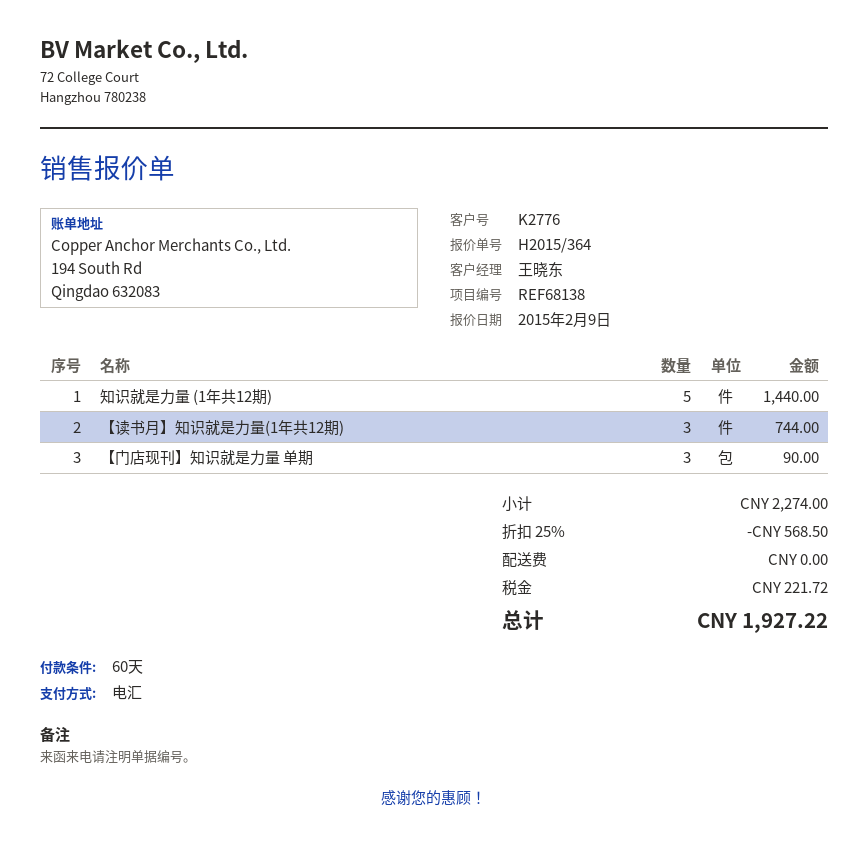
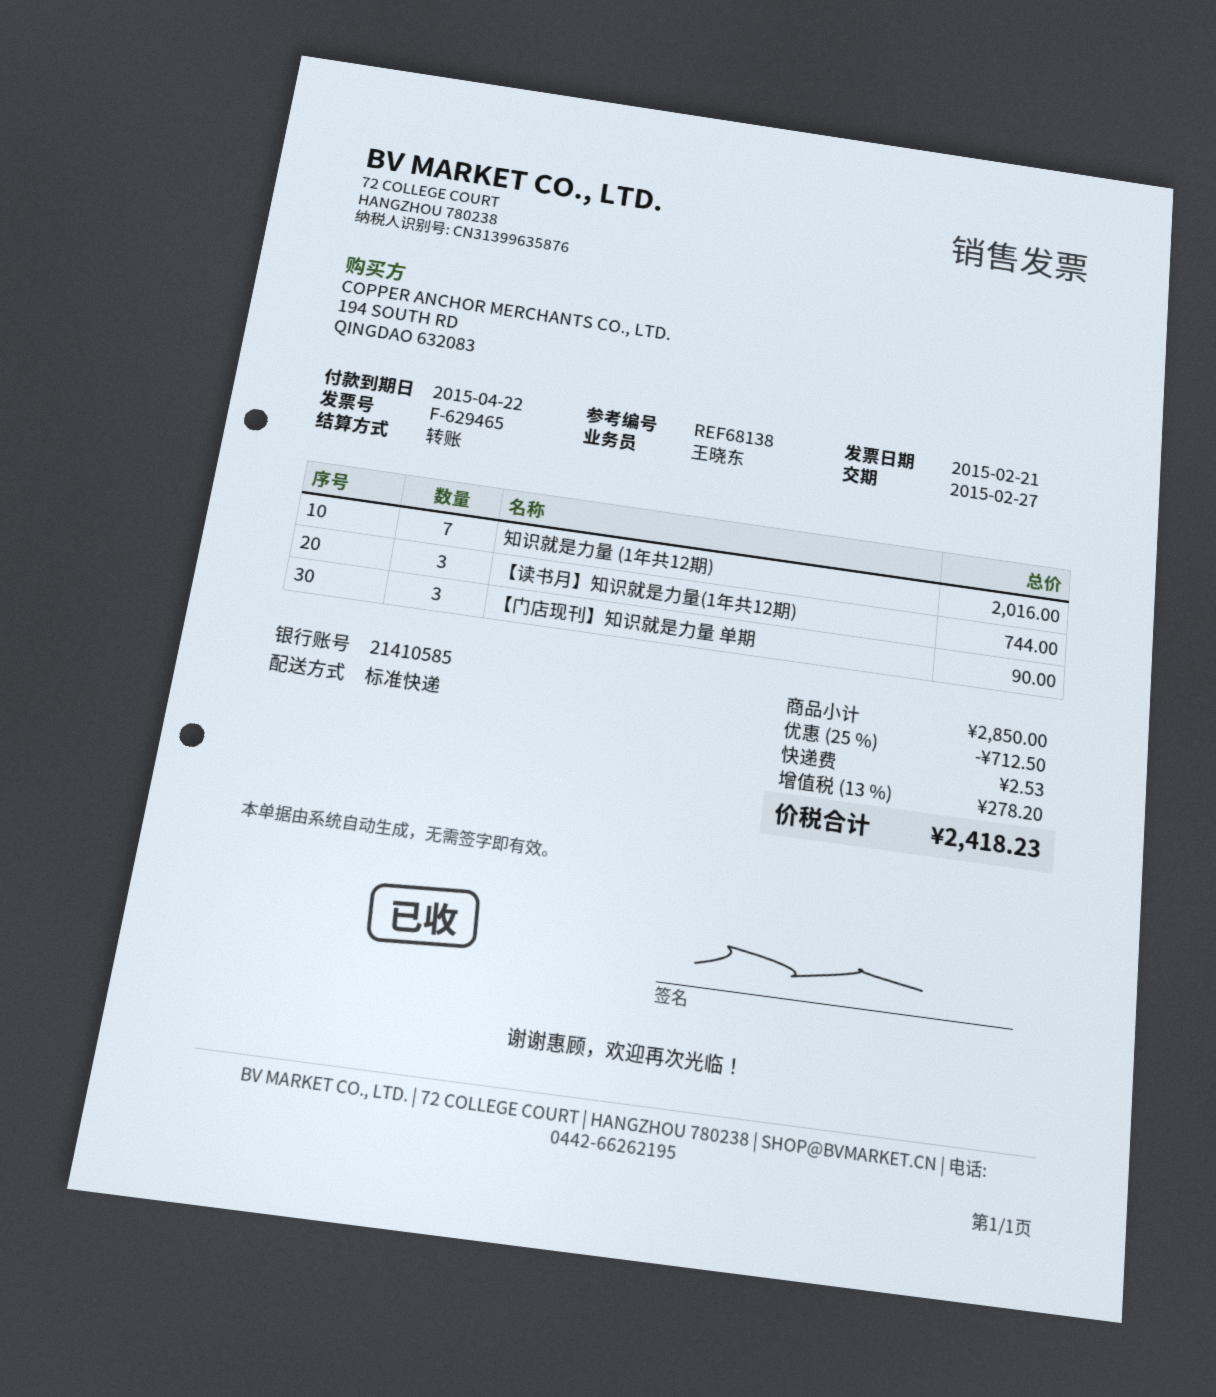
知识就是力量 (1年共12期): 5 for 1440.00 -> 7 for 2016.00
subtotal: 2274.00 -> 2850.00
discount: 25% = 568.50 -> 25% = 712.50
shipping: 0.00 -> 2.53
tax: 221.72 -> 278.20
total: 1927.22 -> 2418.23

